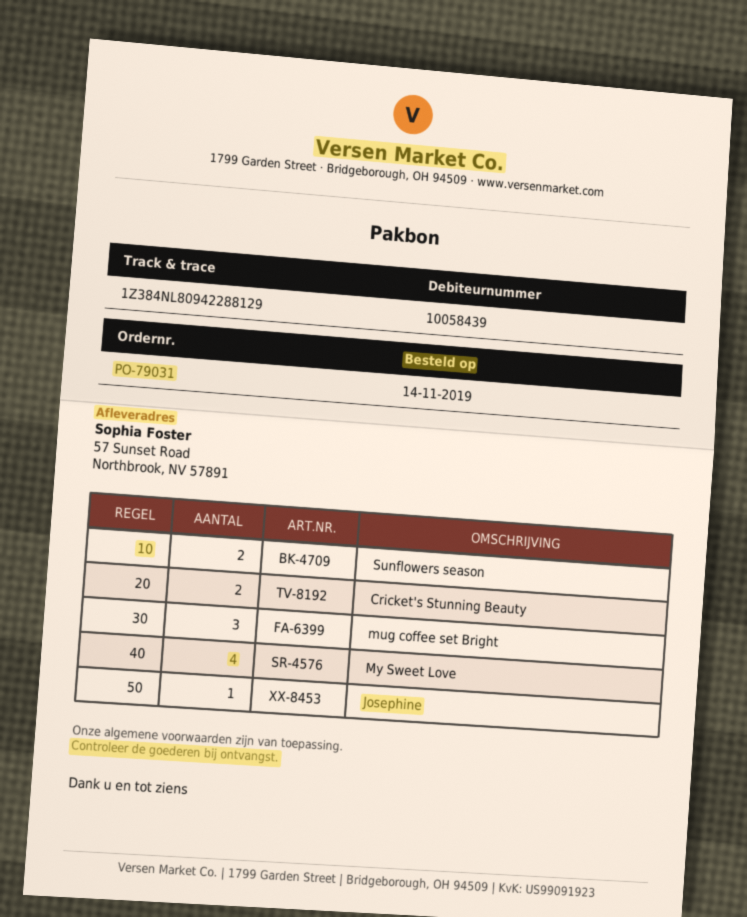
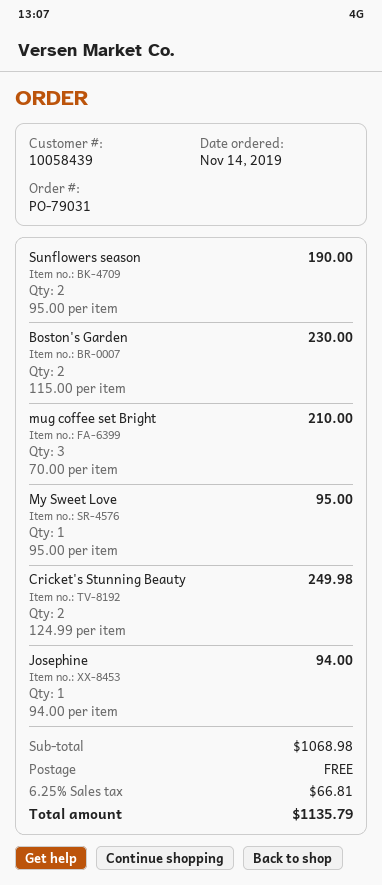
My Sweet Love: 4 -> 1
Boston's Garden: none -> 2

